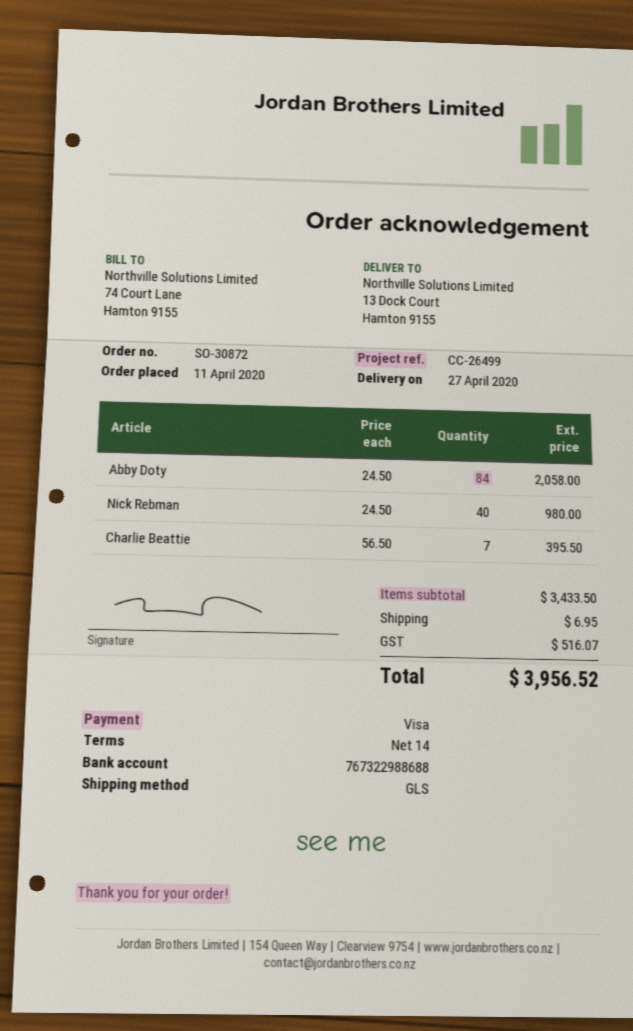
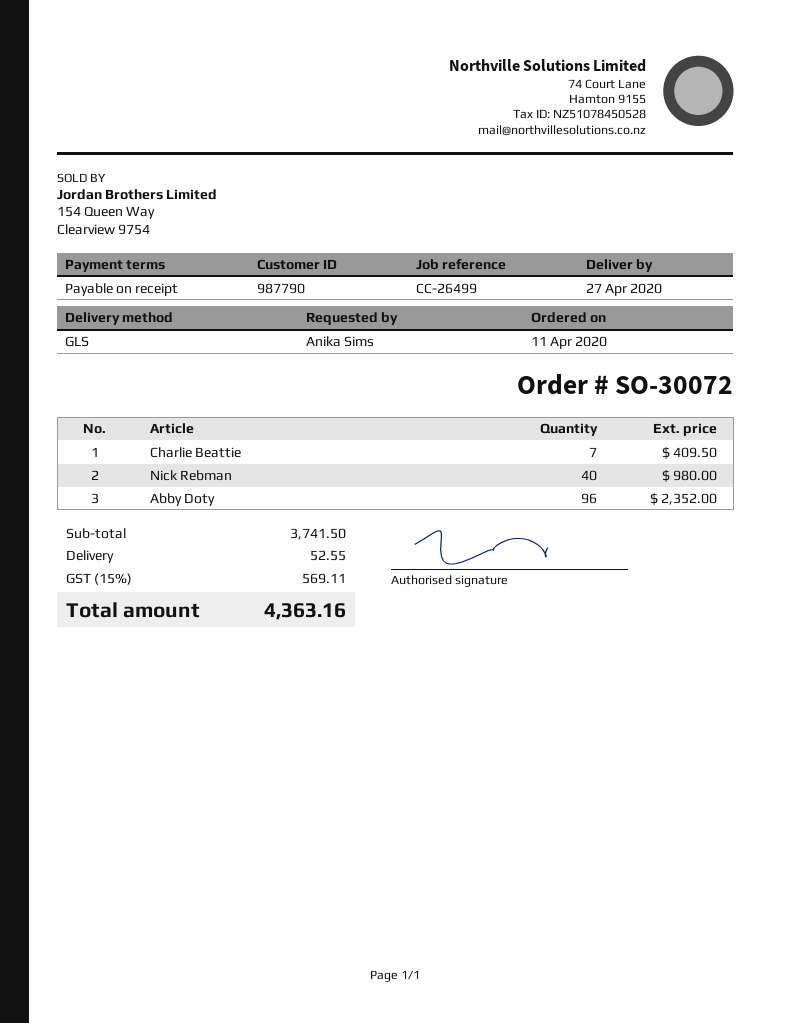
order number: SO-30872 -> SO-30072
payment terms: 14 days -> on receipt
Abby Doty: 84 for 2058.00 -> 96 for 2352.00
Charlie Beattie: 7 for 395.50 -> 7 for 409.50
subtotal: 3433.50 -> 3741.50
shipping: 6.95 -> 52.55
tax: 516.07 -> 569.11
total: 3956.52 -> 4363.16

